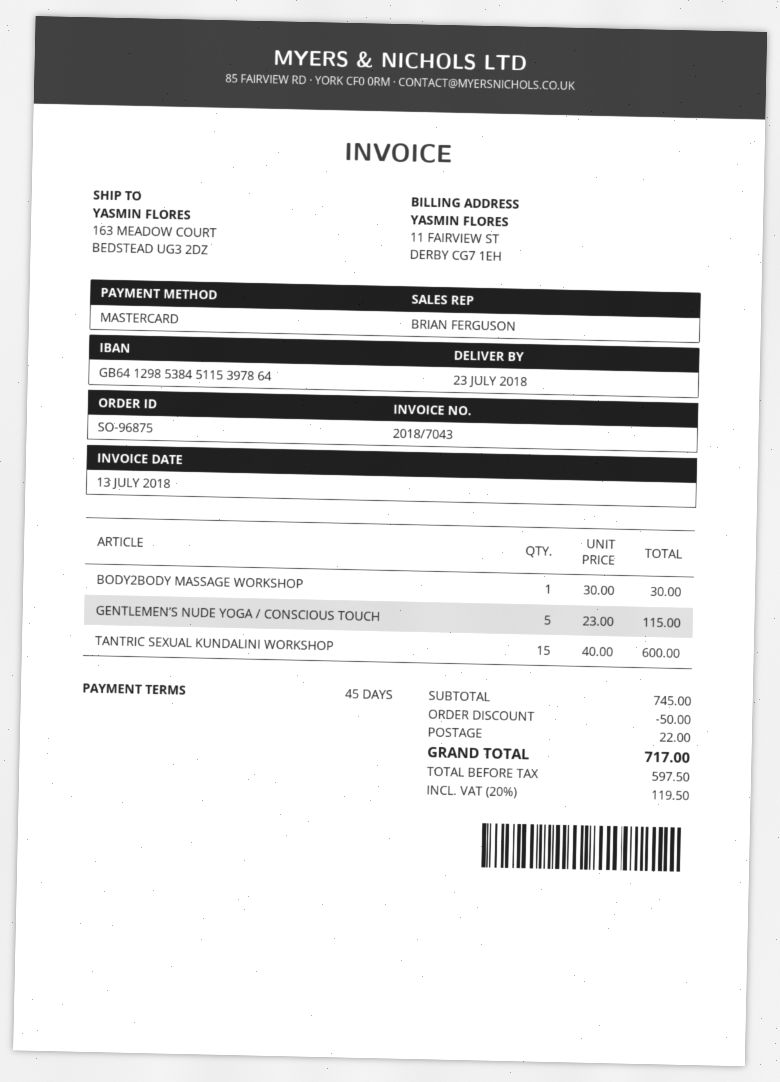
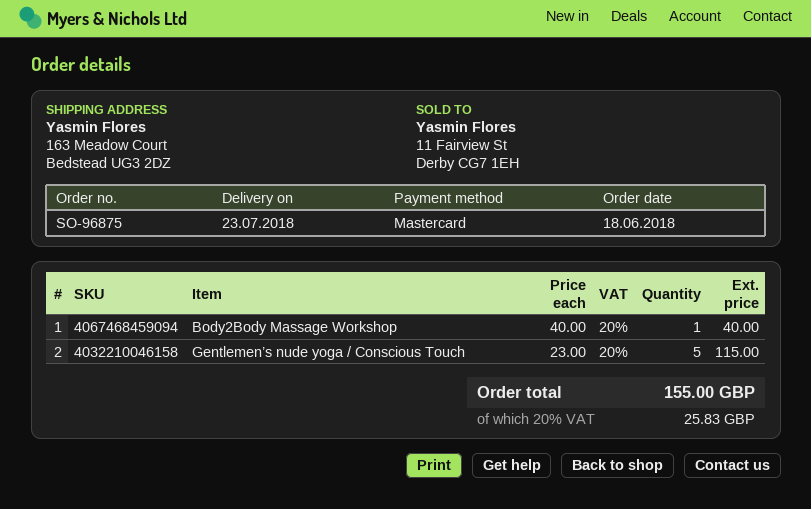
BODY2BODY MASSAGE WORKSHOP: 1 x 30.00 = 30.00 -> 1 x 40.00 = 40.00
TANTRIC SEXUAL KUNDALINI WORKSHOP: 15 x 40.00 = 600.00 -> none
discount: 50.00 -> none
shipping: 22.00 -> none
tax: 20% = 119.50 -> 20% = 25.83
total: 717.00 -> 155.00

